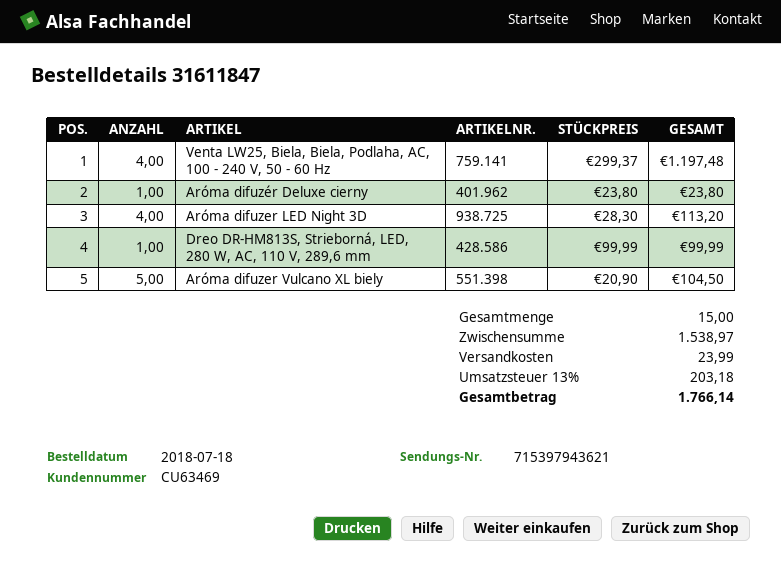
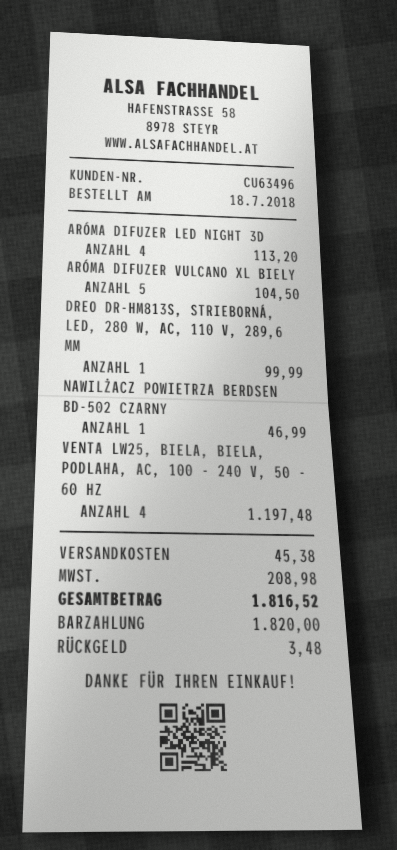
customer number: CU63469 -> CU63496
Aróma difuzér Deluxe cierny: 1 for 23.80 -> none
NAWILŻACZ POWIETRZA BERDSEN BD-502 CZARNY: none -> 1 for 46.99
shipping: 23.99 -> 45.38
tax: 203.18 -> 208.98
total: 1766.14 -> 1816.52

